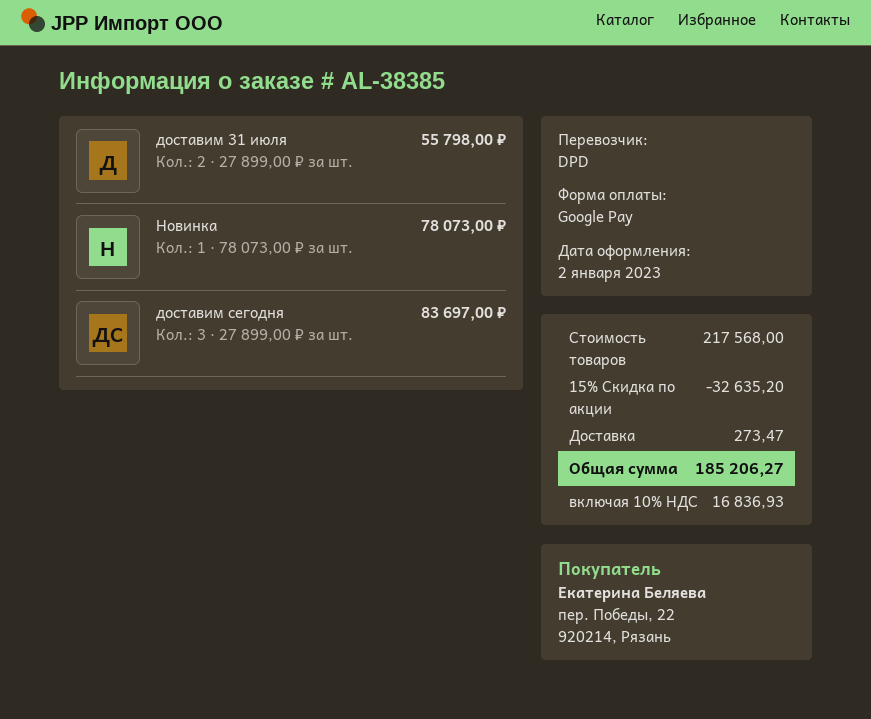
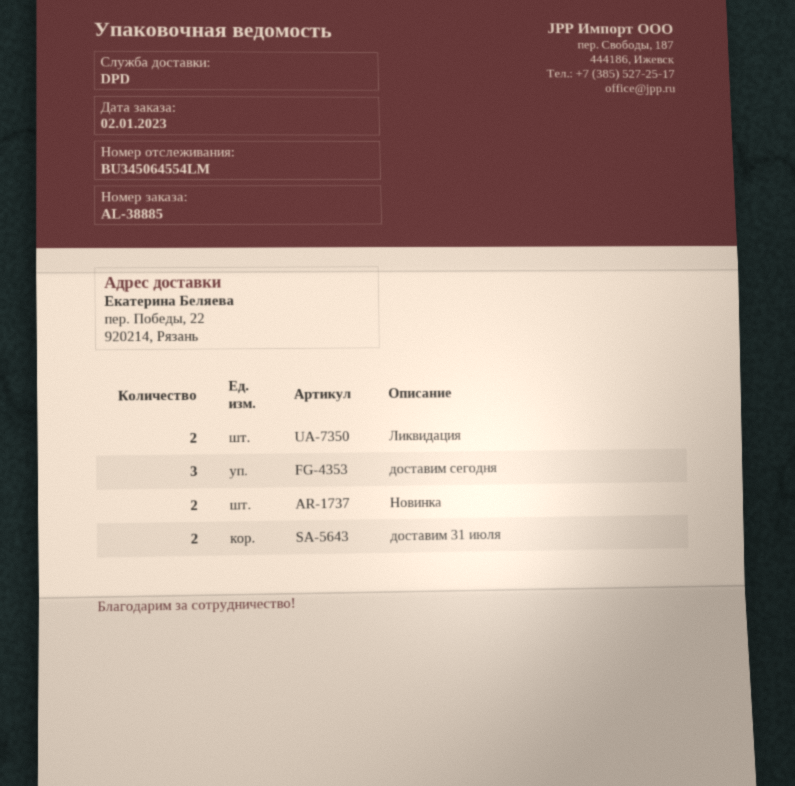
order number: AL-38385 -> AL-38885
Новинка: 1 -> 2
Ликвидация: none -> 2

